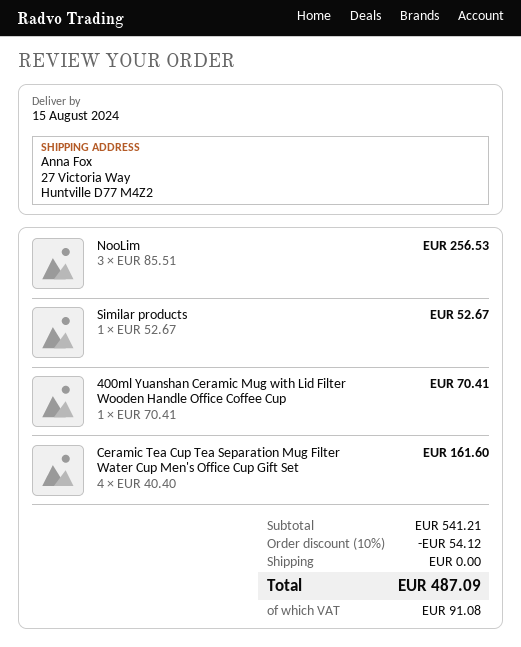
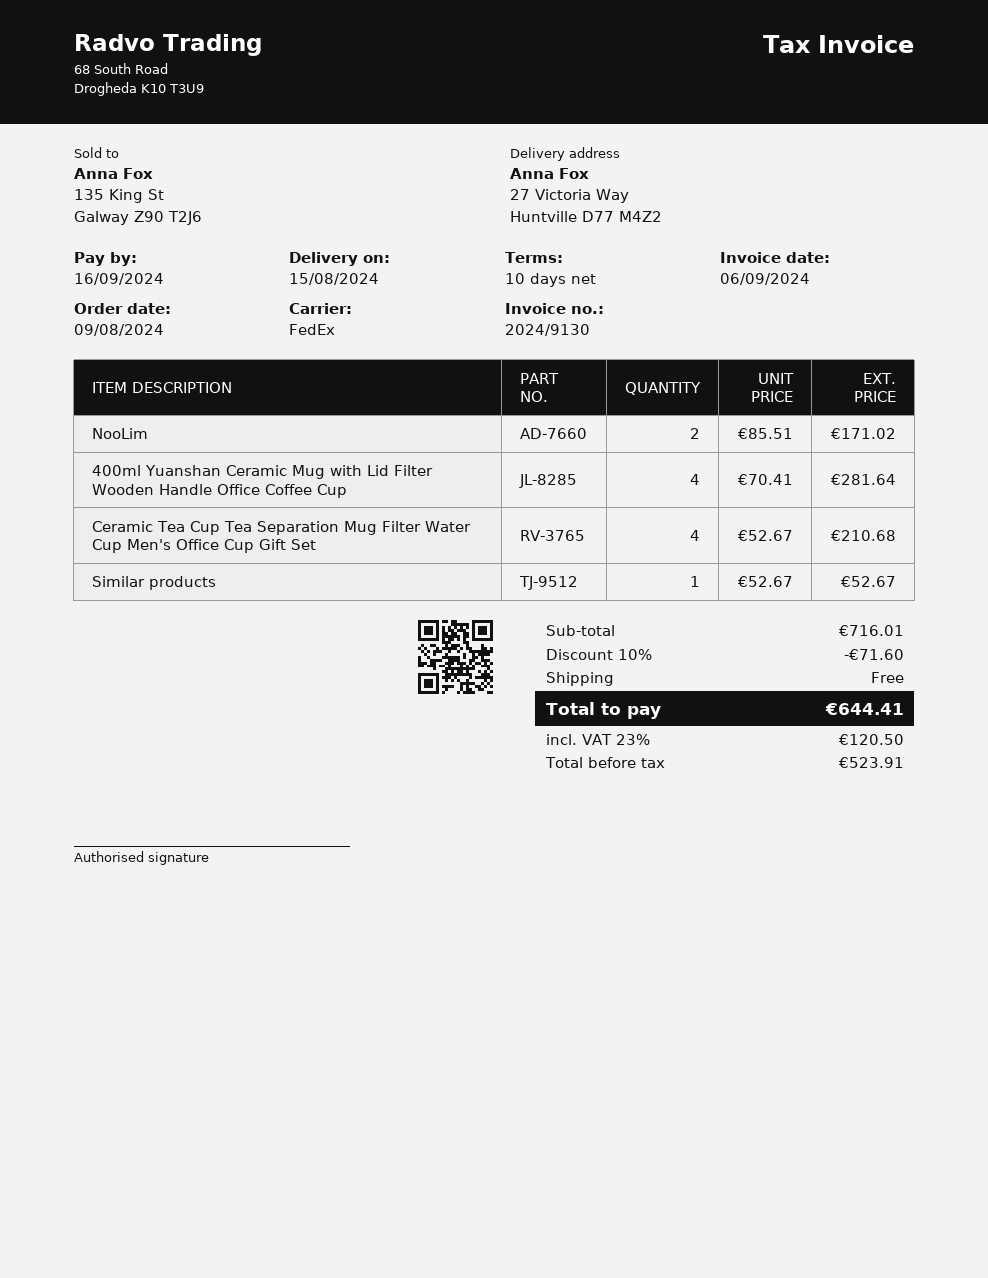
NooLim: 3 x 85.51 = 256.53 -> 2 x 85.51 = 171.02
400ml Yuanshan Ceramic Mug with Lid Filter Wooden Handle Office Coffee Cup: 1 x 70.41 = 70.41 -> 4 x 70.41 = 281.64
Ceramic Tea Cup Tea Separation Mug Filter Water Cup Men's Office Cup Gift Set: 4 x 40.40 = 161.60 -> 4 x 52.67 = 210.68
subtotal: 541.21 -> 716.01
discount: 10% = 54.12 -> 10% = 71.60
tax: 91.08 -> 120.50
total: 487.09 -> 644.41

